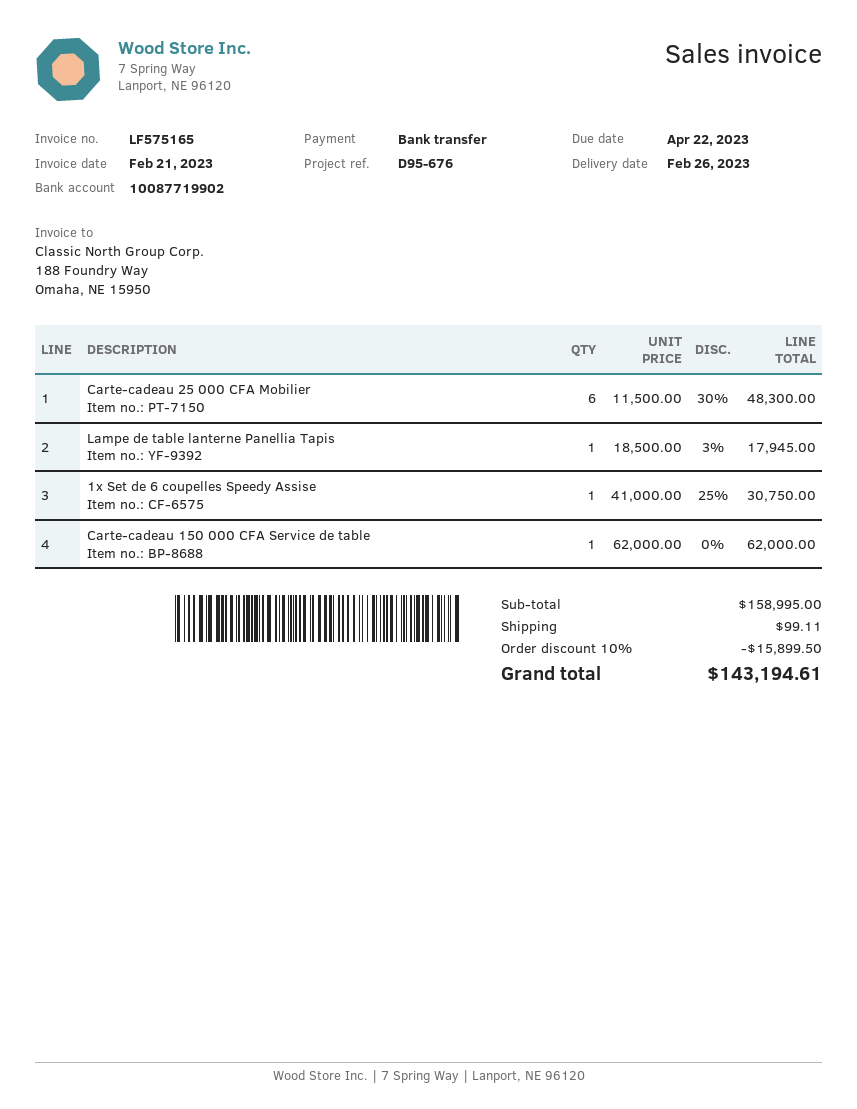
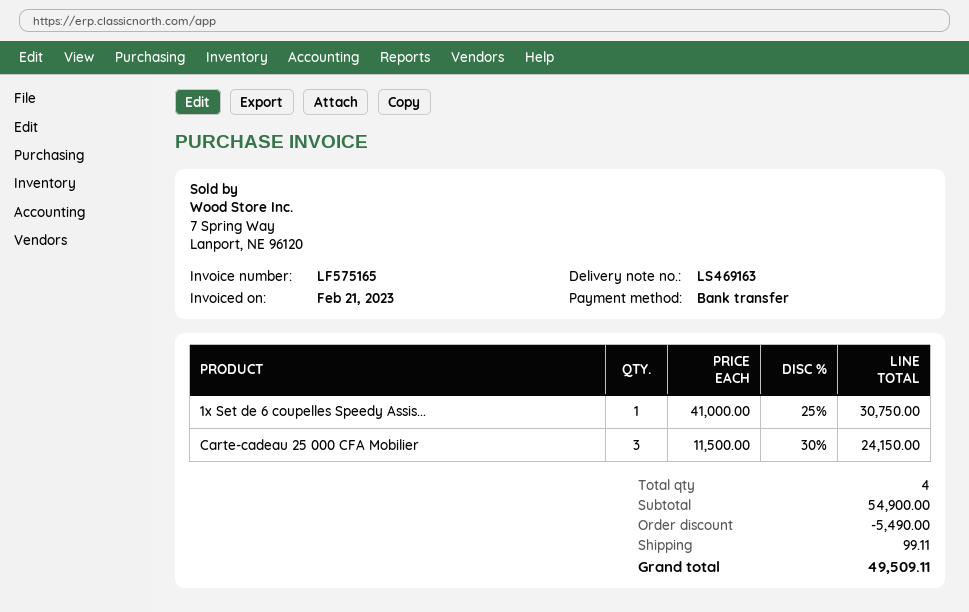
Carte-cadeau 25 000 CFA Mobilier: 6 x 11500.00 - 30% = 48300.00 -> 3 x 11500.00 - 30% = 24150.00
Lampe de table lanterne Panellia Tapis: 1 x 18500.00 - 3% = 17945.00 -> none
Carte-cadeau 150 000 CFA Service de table: 1 x 62000.00 = 62000.00 -> none
subtotal: 158995.00 -> 54900.00
discount: 15899.50 -> 5490.00
total: 143194.61 -> 49509.11

